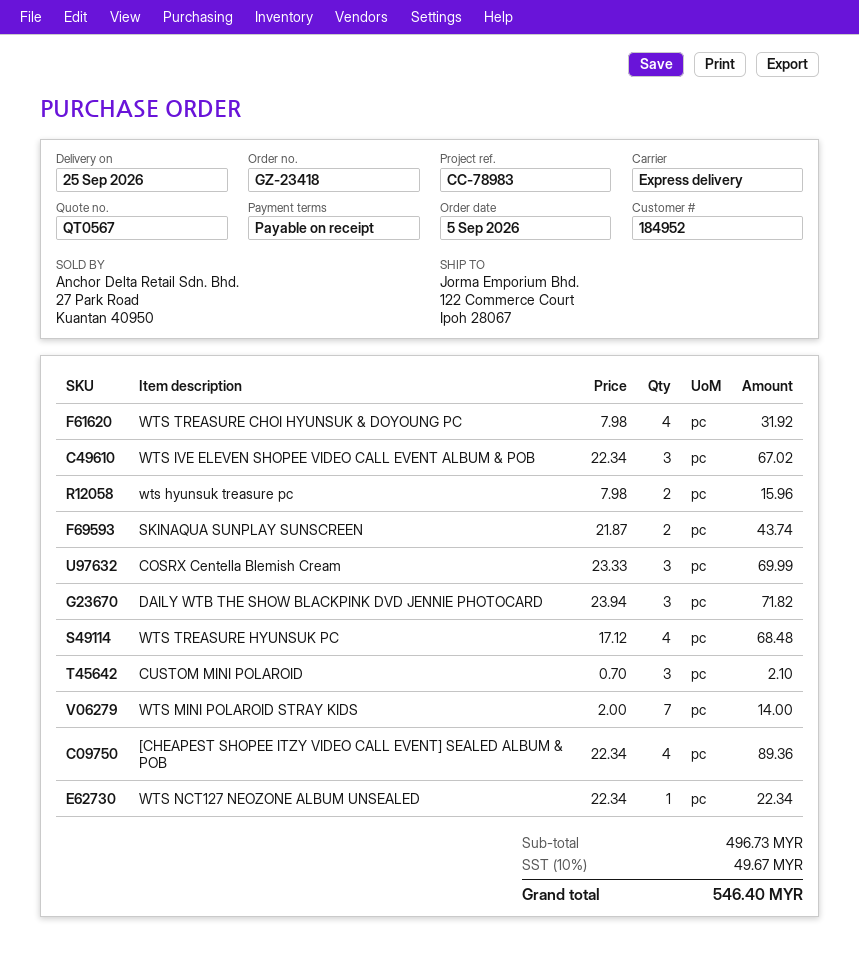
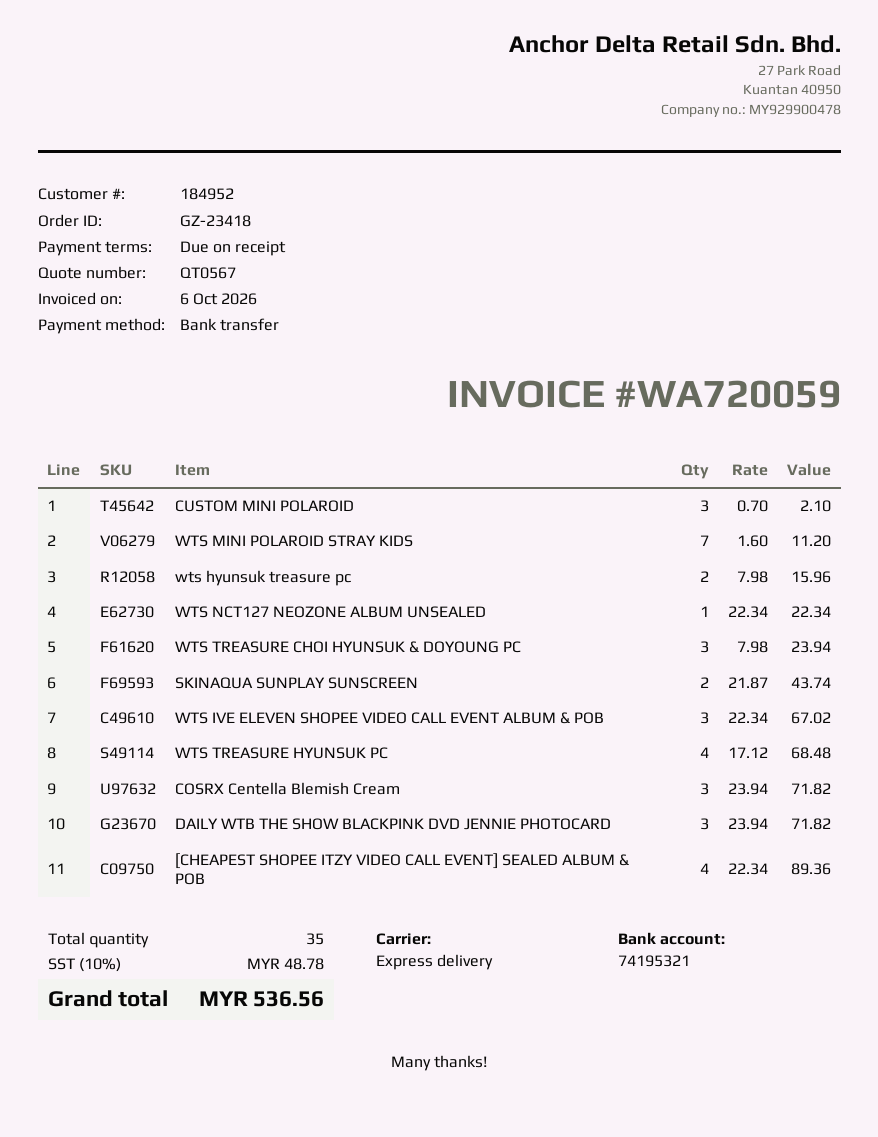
WTS TREASURE CHOI HYUNSUK & DOYOUNG PC: 4 x 7.98 = 31.92 -> 3 x 7.98 = 23.94
COSRX Centella Blemish Cream: 3 x 23.33 = 69.99 -> 3 x 23.94 = 71.82
WTS MINI POLAROID STRAY KIDS: 7 x 2.00 = 14.00 -> 7 x 1.60 = 11.20
tax: 10% = 49.67 -> 10% = 48.78
total: 546.40 -> 536.56

